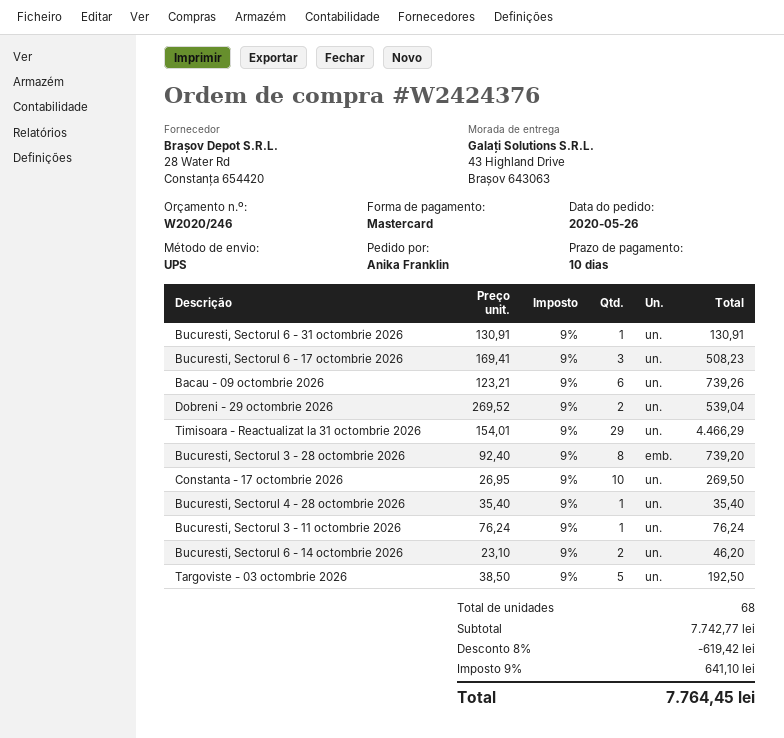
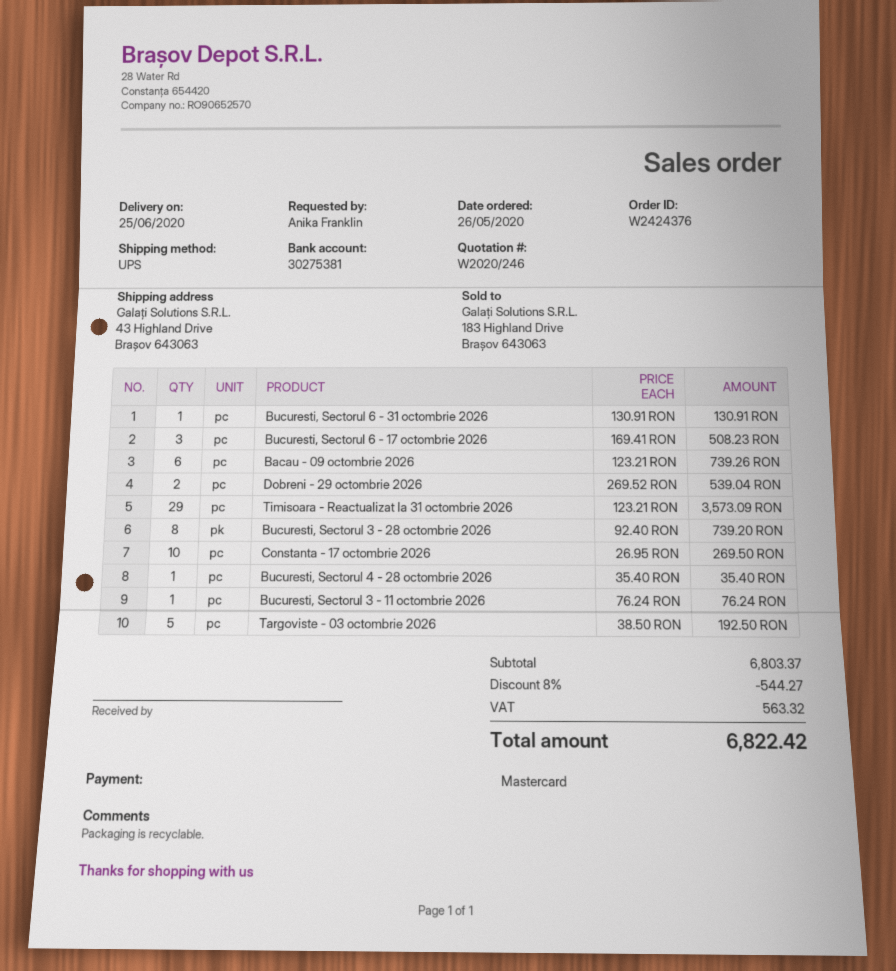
Timisoara - Reactualizat la 31 octombrie 2026: 29 x 154.01 = 4466.29 -> 29 x 123.21 = 3573.09
Bucuresti, Sectorul 6 - 14 octombrie 2026: 2 x 23.10 = 46.20 -> none
subtotal: 7742.77 -> 6803.37
discount: 8% = 619.42 -> 8% = 544.27
tax: 641.10 -> 563.32
total: 7764.45 -> 6822.42

